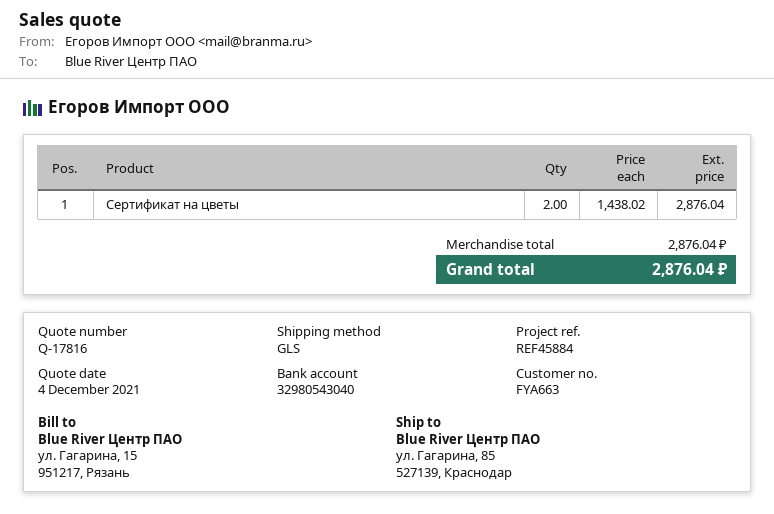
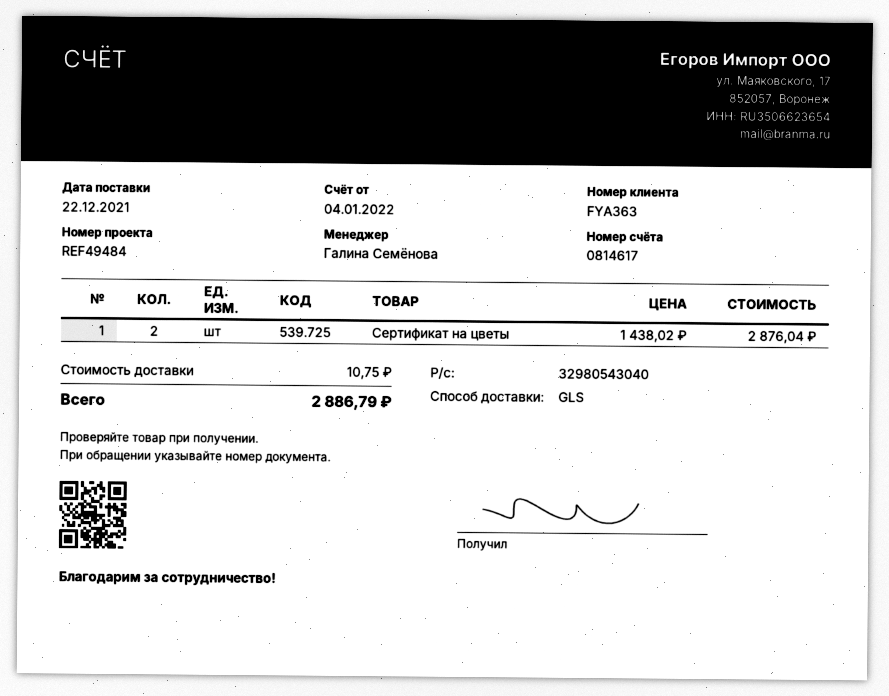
customer number: FYA663 -> FYA363
reference: REF45884 -> REF49484
shipping: none -> 10.75
total: 2876.04 -> 2886.79

